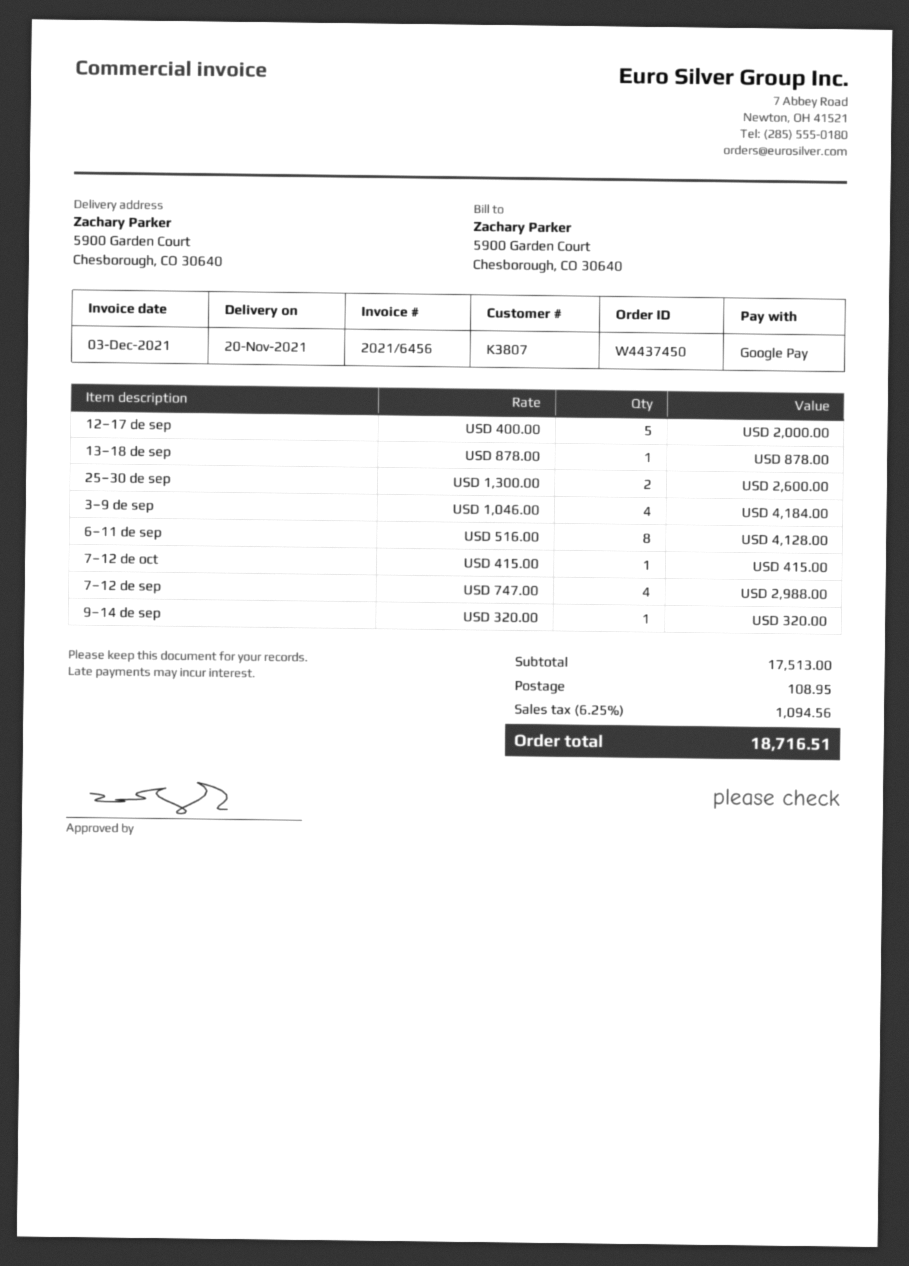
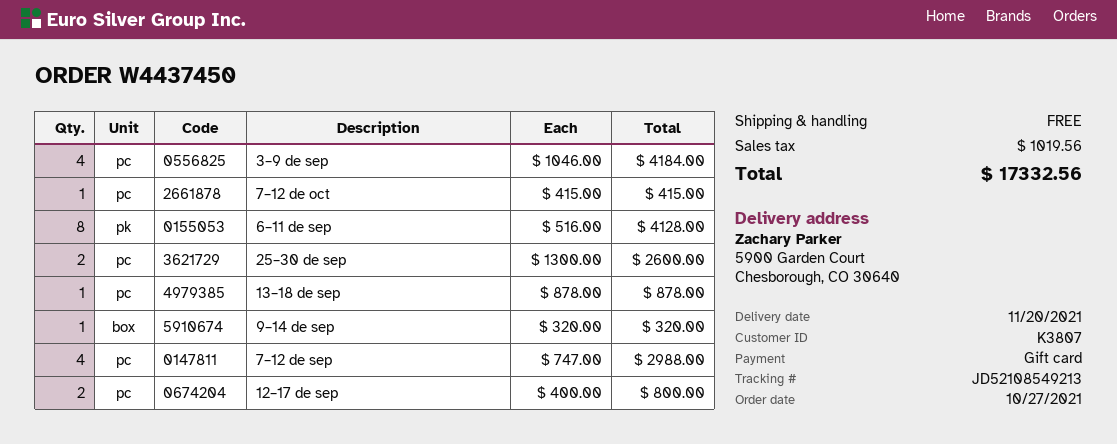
payment method: Google Pay -> gift card
12–17 de sep: 5 x 400.00 = 2000.00 -> 2 x 400.00 = 800.00
shipping: 108.95 -> 0.00
tax: 1094.56 -> 1019.56
total: 18716.51 -> 17332.56

